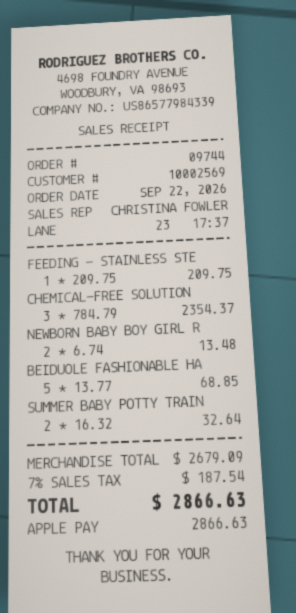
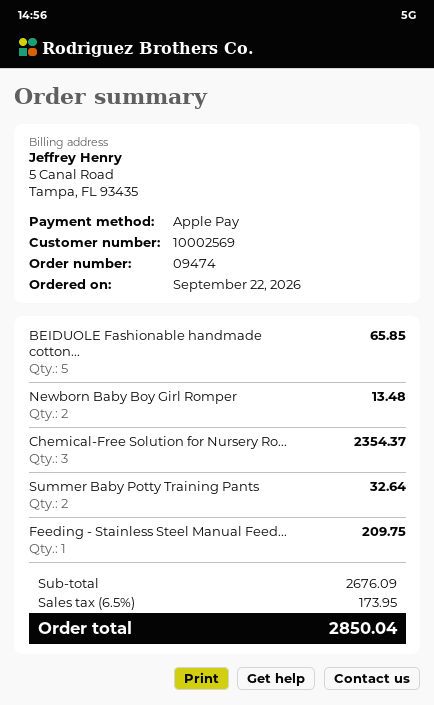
order number: 09744 -> 09474
BEIDUOLE FASHIONABLE HA: 5 for 68.85 -> 5 for 65.85
subtotal: 2679.09 -> 2676.09
tax: 7% = 187.54 -> 6.5% = 173.95
total: 2866.63 -> 2850.04

